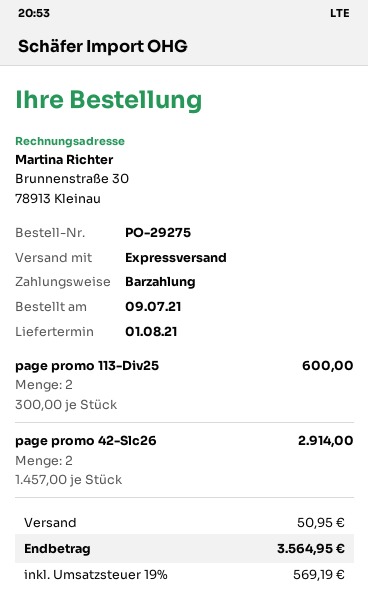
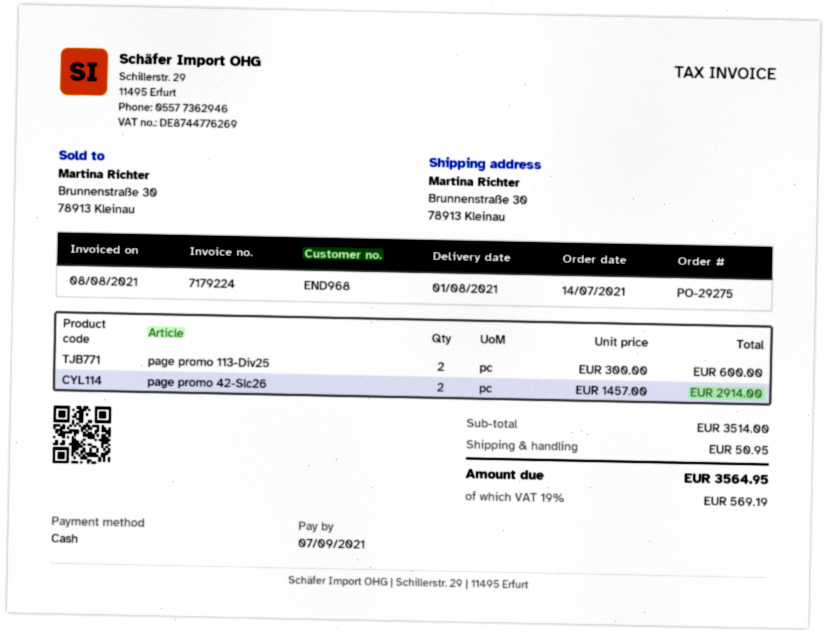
order date: 2021-07-09 -> 2021-07-14

